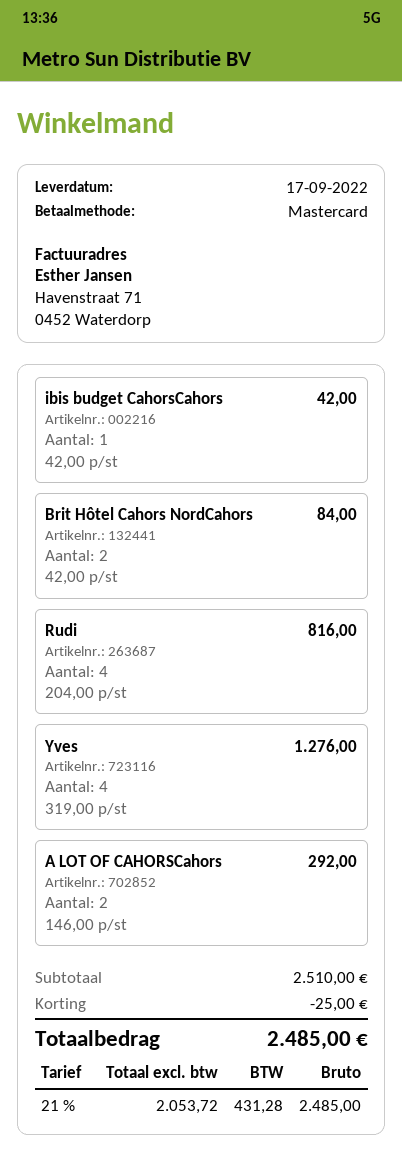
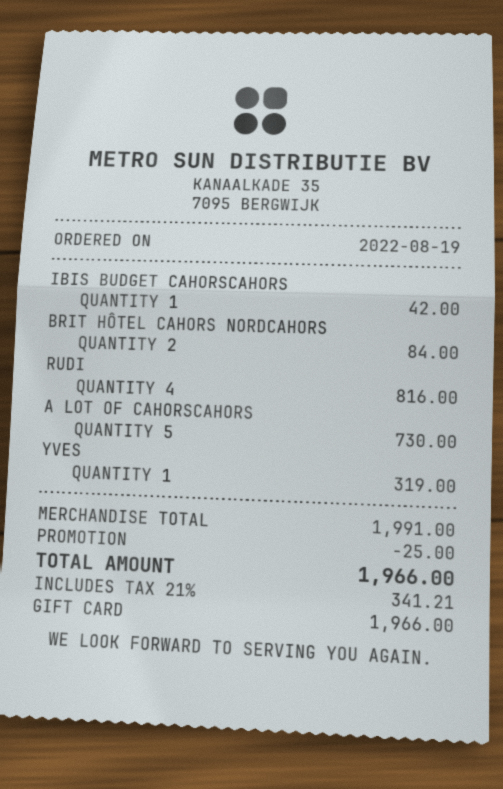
payment method: Mastercard -> gift card
Yves: 4 for 1276.00 -> 1 for 319.00
A LOT OF CAHORSCahors: 2 for 292.00 -> 5 for 730.00
subtotal: 2510.00 -> 1991.00
tax: 21% = 431.28 -> 21% = 341.21
total: 2485.00 -> 1966.00

